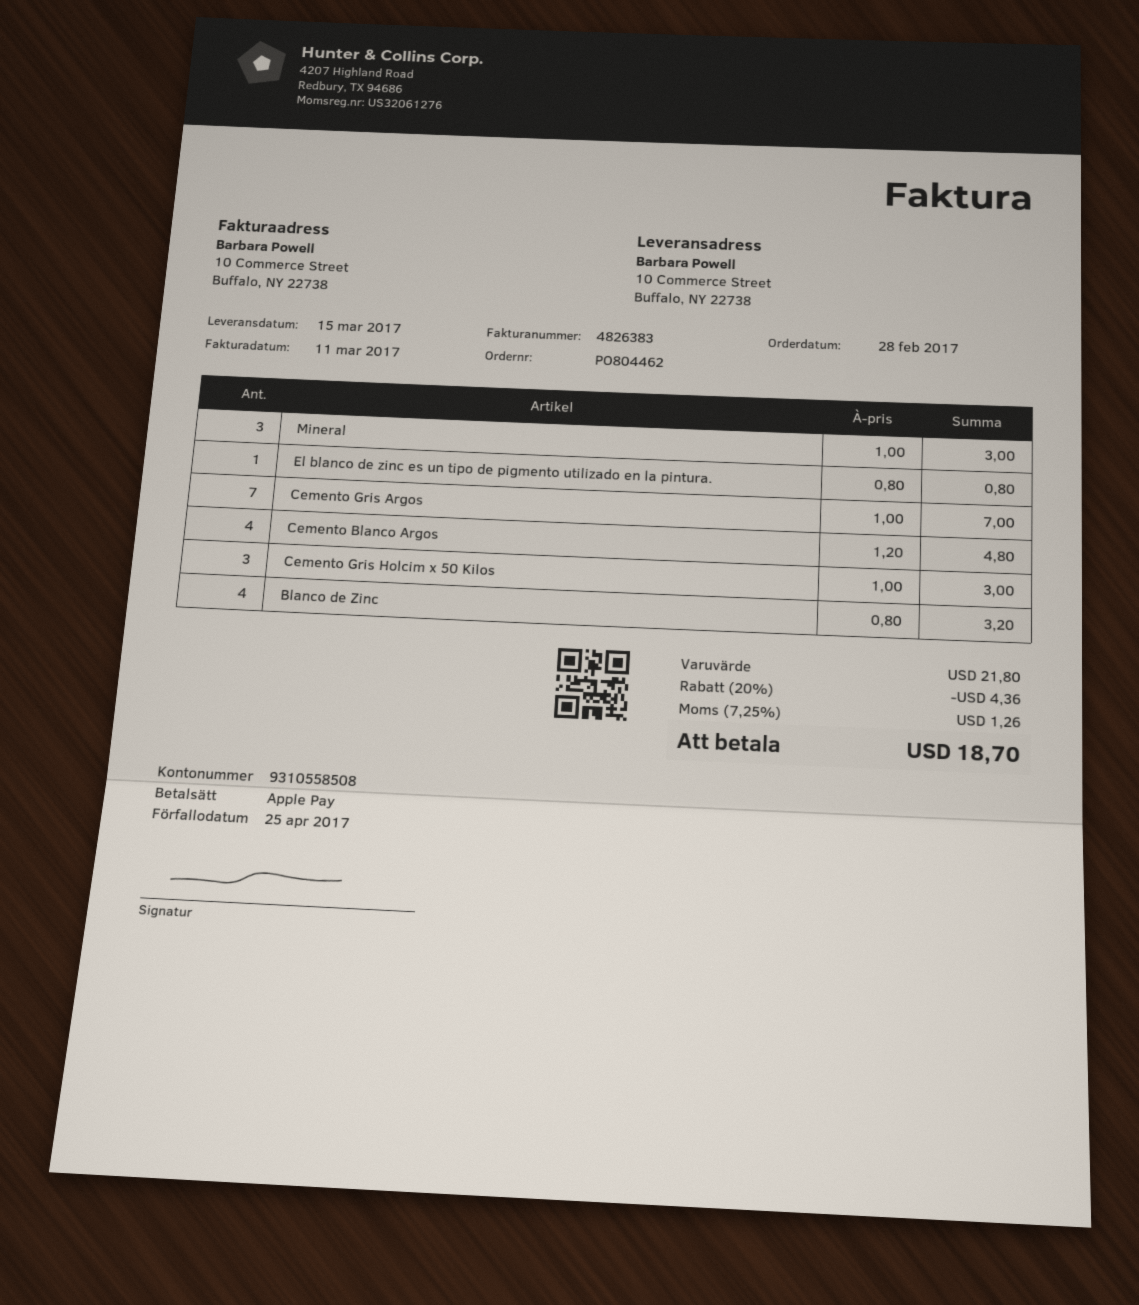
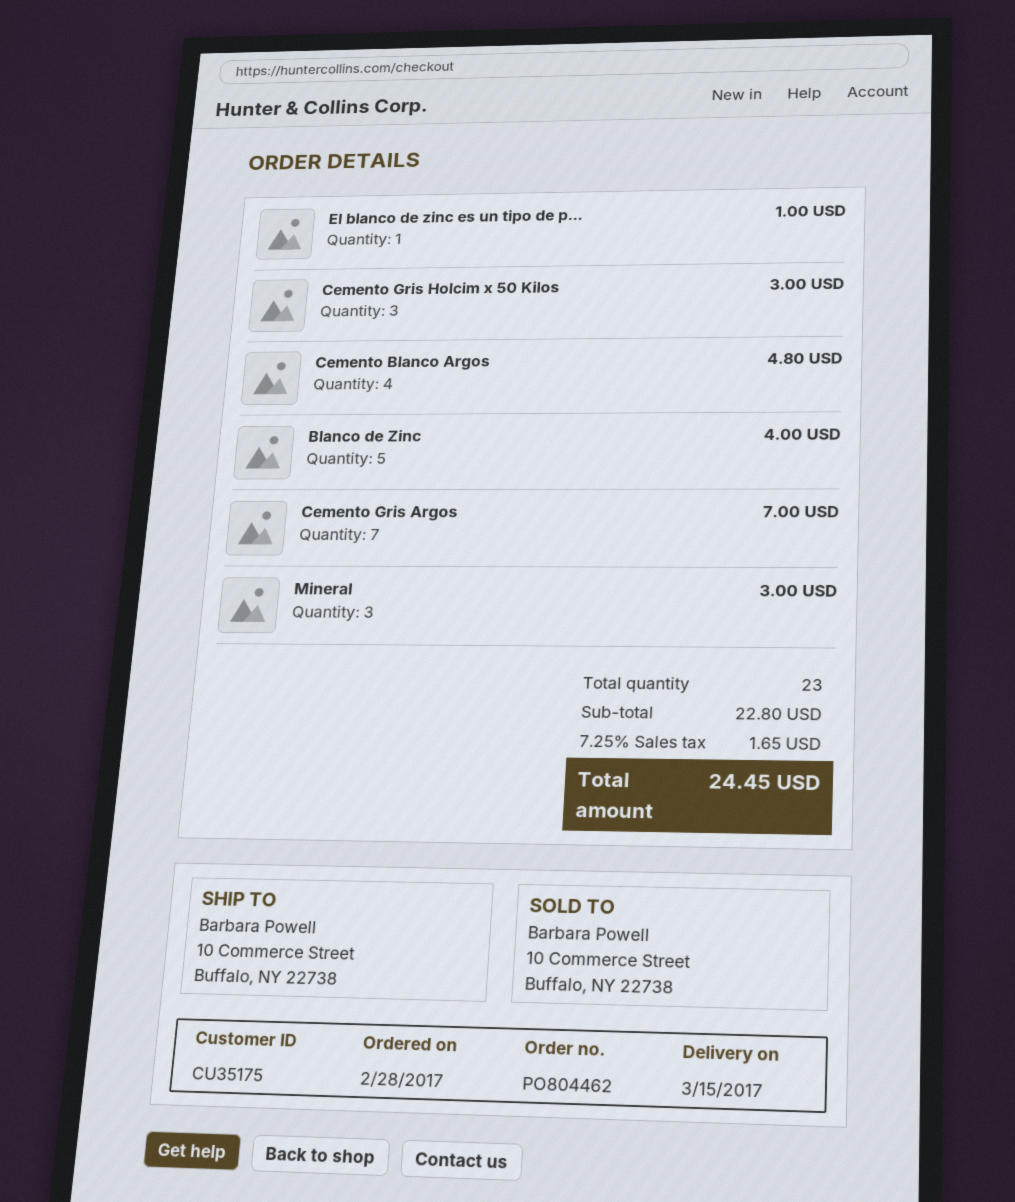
El blanco de zinc es un tipo de pigmento utilizado en la pintura.: 1 for 0.80 -> 1 for 1.00
Blanco de Zinc: 4 for 3.20 -> 5 for 4.00
subtotal: 21.80 -> 22.80
discount: 20% = 4.36 -> none
tax: 7.25% = 1.26 -> 7.25% = 1.65
total: 18.70 -> 24.45

